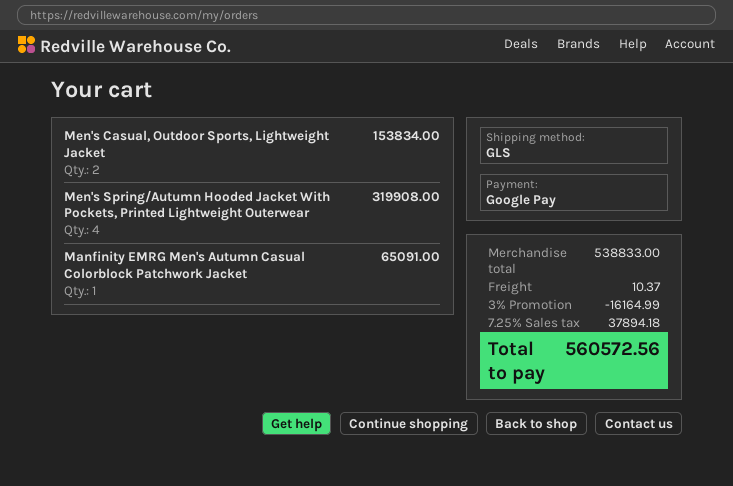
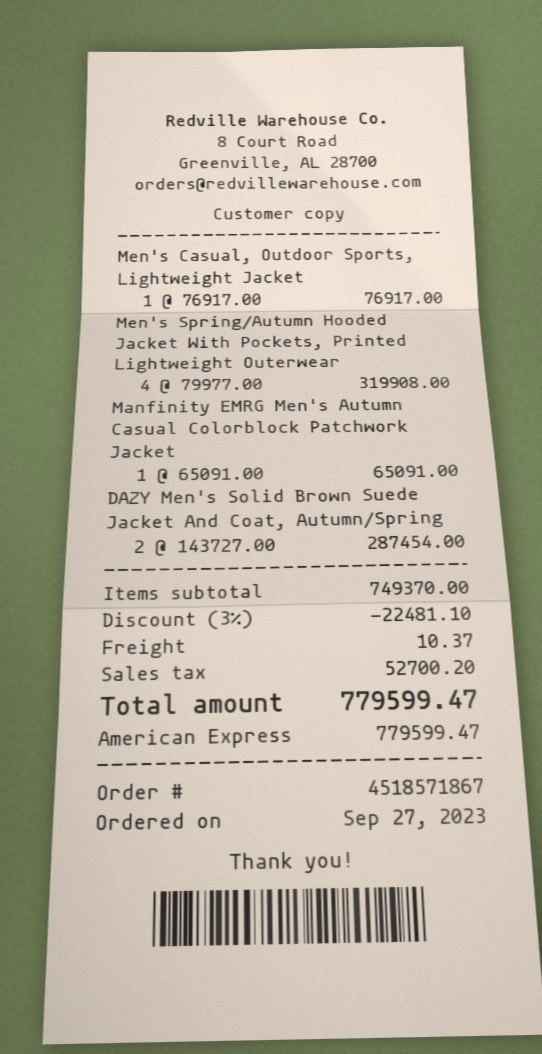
payment method: Google Pay -> American Express
Men's Casual, Outdoor Sports, Lightweight Jacket: 2 for 153834.00 -> 1 for 76917.00
DAZY Men's Solid Brown Suede Jacket And Coat, Autumn/Spring: none -> 2 for 287454.00
subtotal: 538833.00 -> 749370.00
discount: 3% = 16164.99 -> 3% = 22481.10
tax: 37894.18 -> 52700.20
total: 560572.56 -> 779599.47

